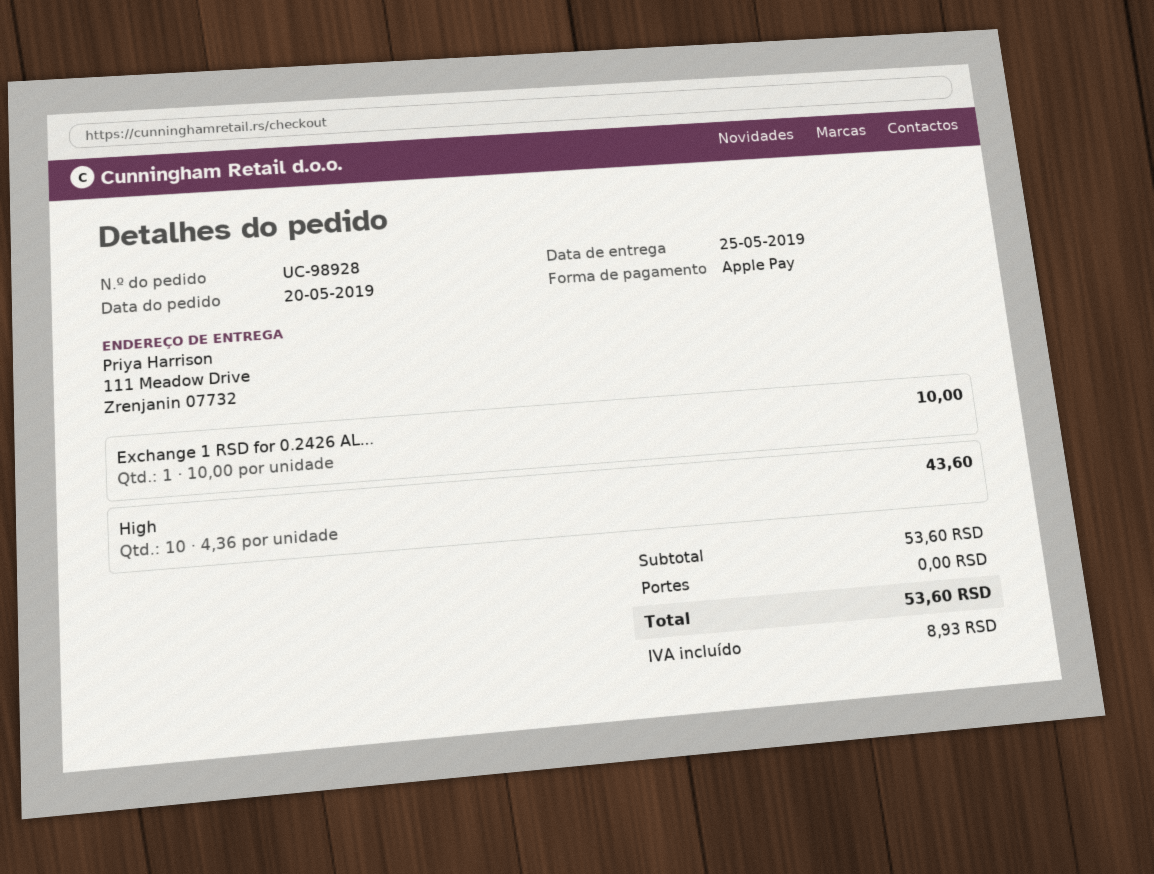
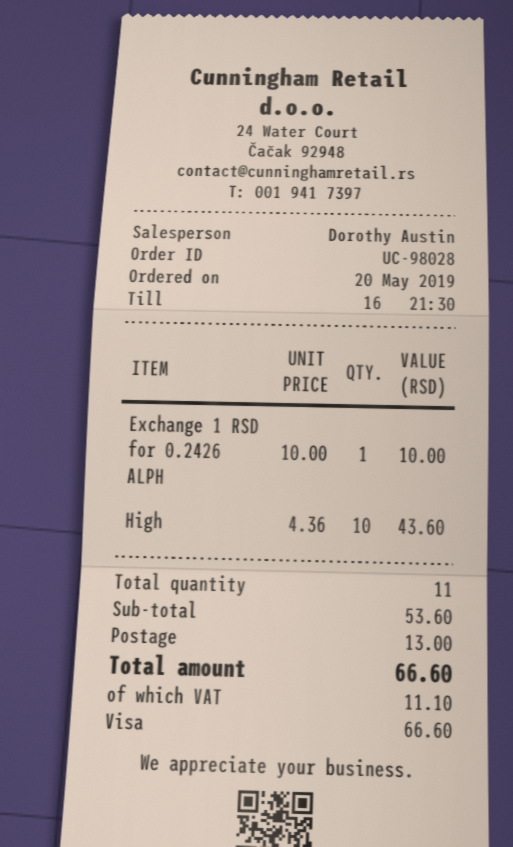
order number: UC-98928 -> UC-98028
payment method: Apple Pay -> Visa
shipping: 0.00 -> 13.00
tax: 8.93 -> 11.10
total: 53.60 -> 66.60

